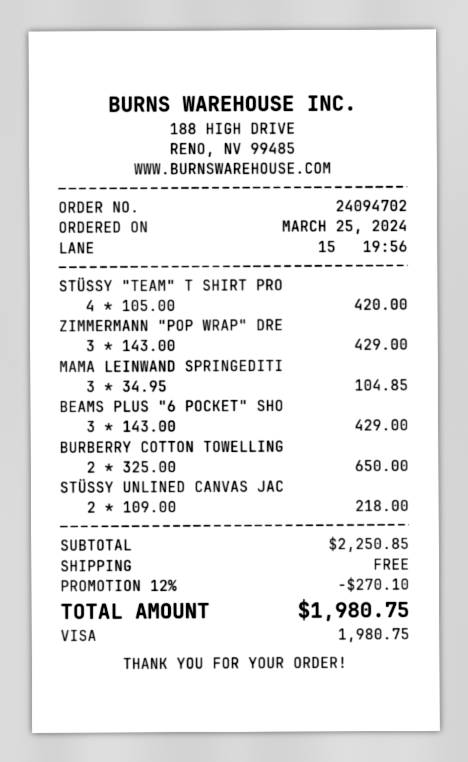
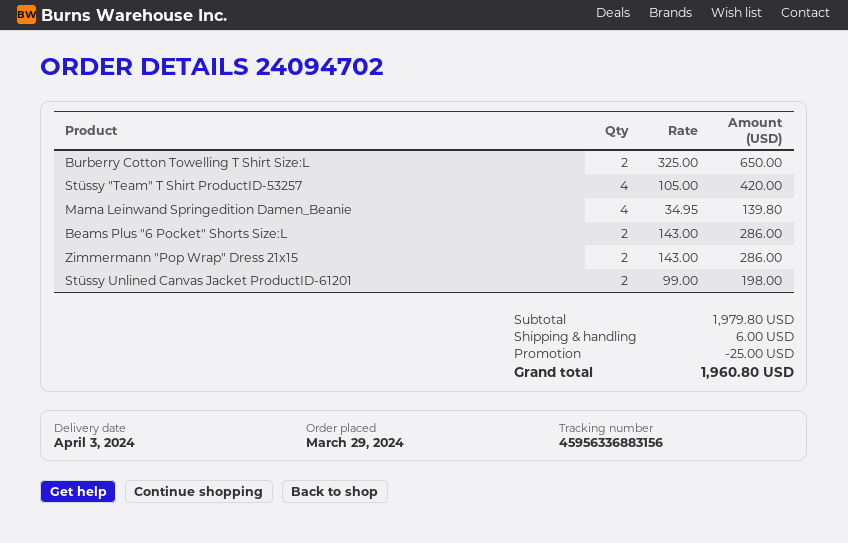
order date: 2024-03-25 -> 2024-03-29
ZIMMERMANN "POP WRAP" DRE: 3 x 143.00 = 429.00 -> 2 x 143.00 = 286.00
MAMA LEINWAND SPRINGEDITI: 3 x 34.95 = 104.85 -> 4 x 34.95 = 139.80
BEAMS PLUS "6 POCKET" SHO: 3 x 143.00 = 429.00 -> 2 x 143.00 = 286.00
STÜSSY UNLINED CANVAS JAC: 2 x 109.00 = 218.00 -> 2 x 99.00 = 198.00
subtotal: 2250.85 -> 1979.80
discount: 270.10 -> 25.00
shipping: 0.00 -> 6.00
total: 1980.75 -> 1960.80

